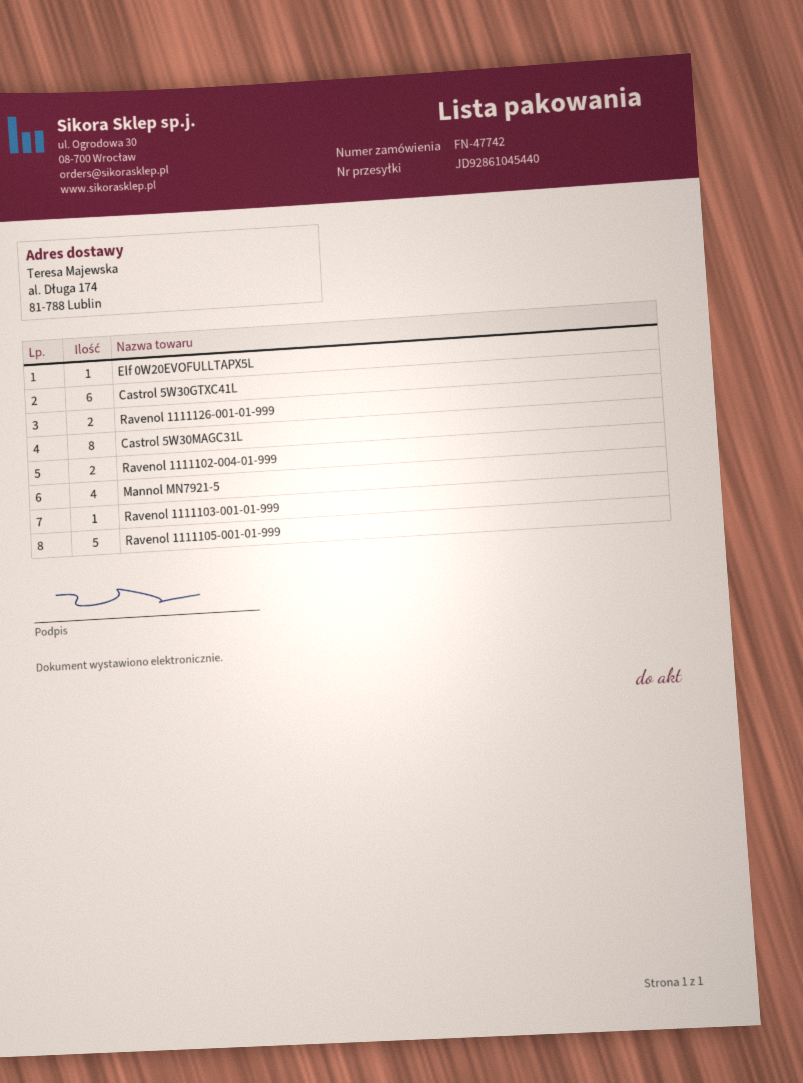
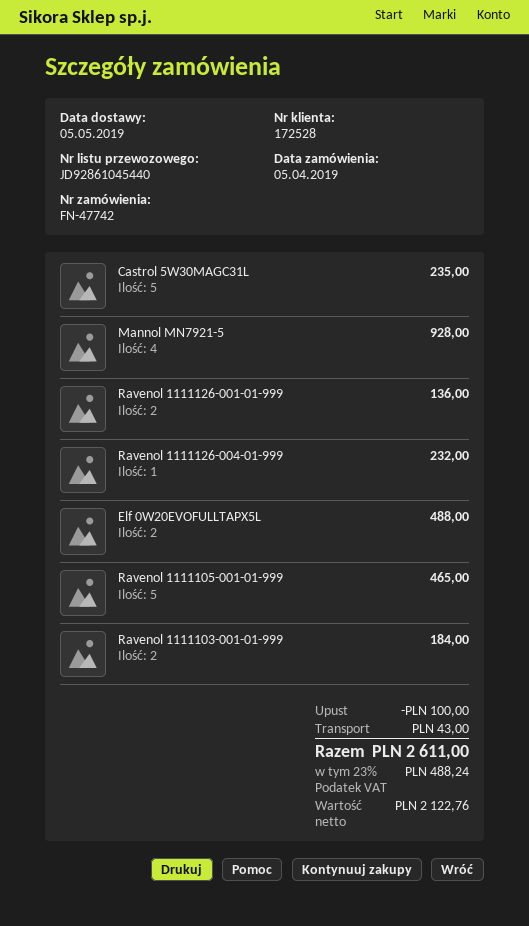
Elf 0W20EVOFULLTAPX5L: 1 -> 2
Castrol 5W30GTXC41L: 6 -> none
Castrol 5W30MAGC31L: 8 -> 5
Ravenol 1111102-004-01-999: 2 -> none
Ravenol 1111103-001-01-999: 1 -> 2
Ravenol 1111126-004-01-999: none -> 1

